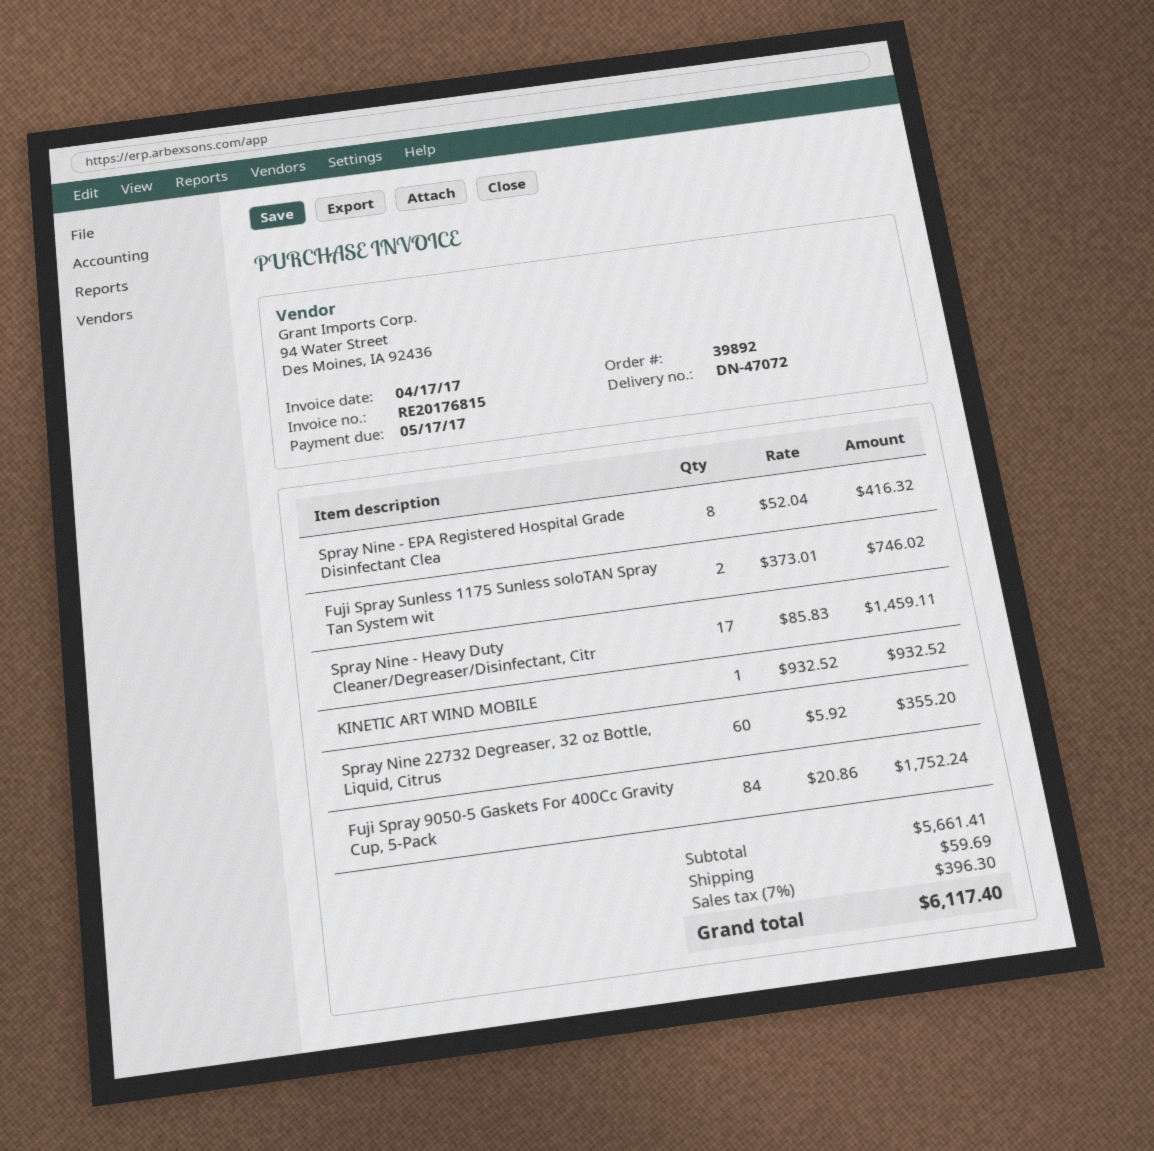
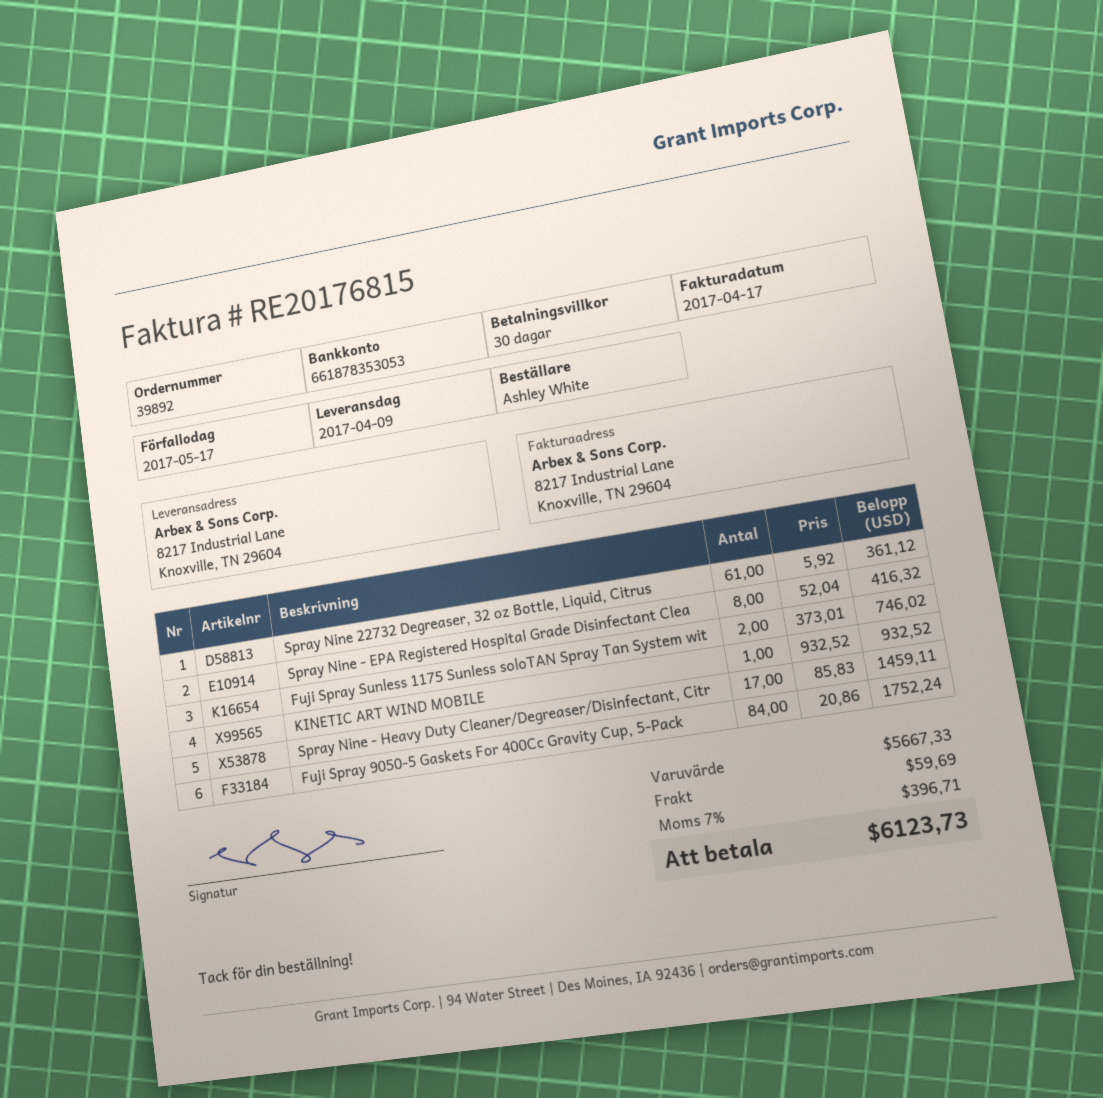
Spray Nine 22732 Degreaser, 32 oz Bottle, Liquid, Citrus: 60 x 5.92 = 355.20 -> 61 x 5.92 = 361.12
subtotal: 5661.41 -> 5667.33
tax: 7% = 396.30 -> 7% = 396.71
total: 6117.40 -> 6123.73

